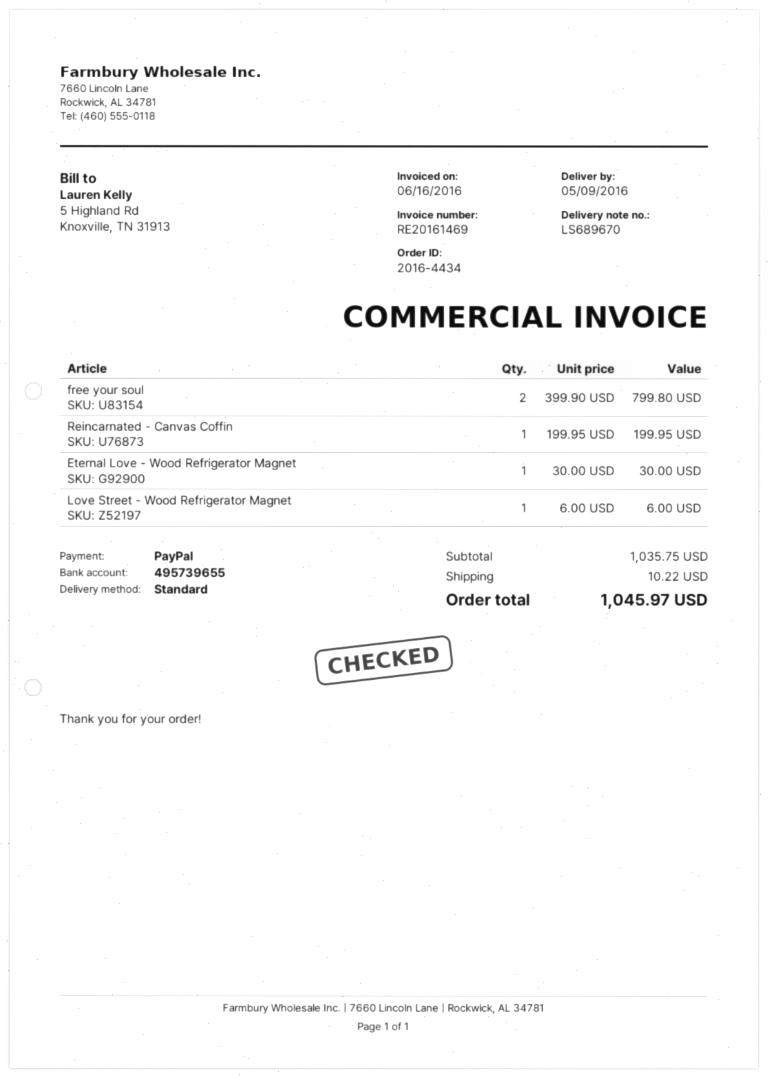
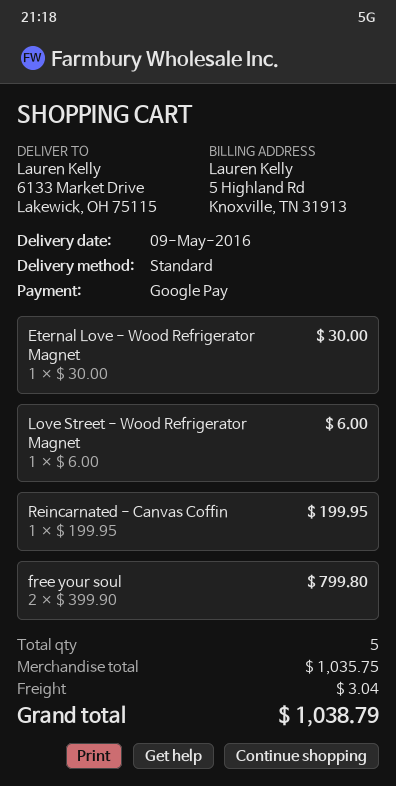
payment method: PayPal -> Google Pay
shipping: 10.22 -> 3.04
total: 1045.97 -> 1038.79

